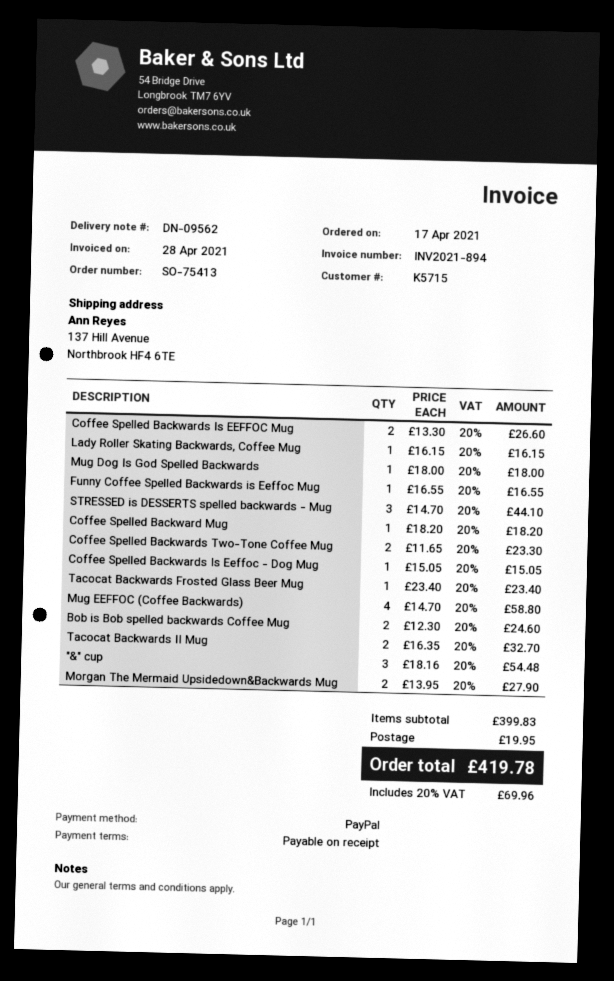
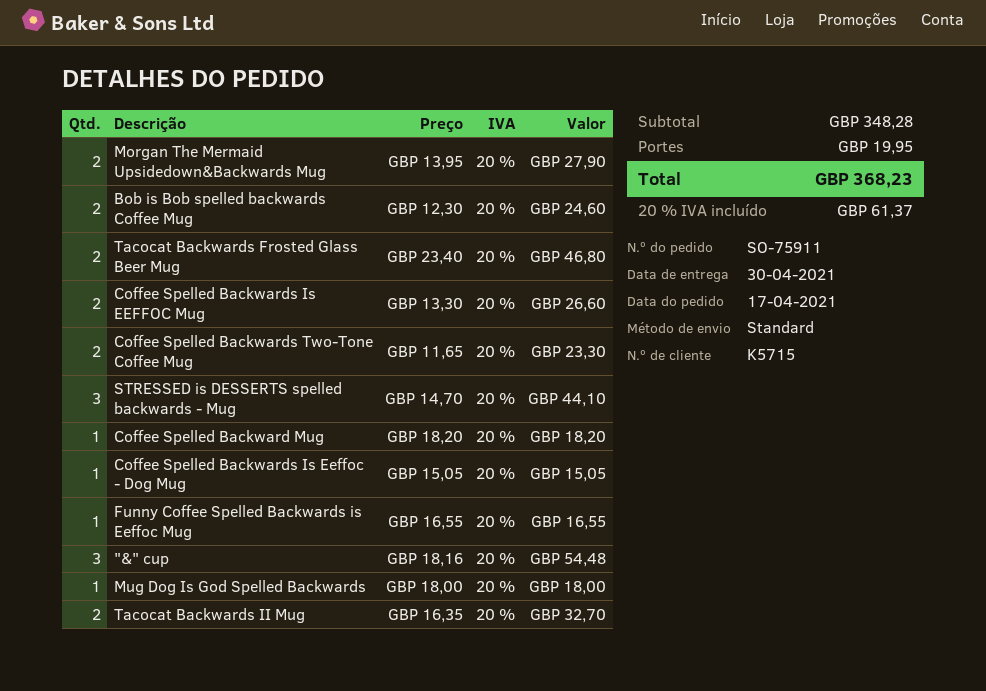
order number: SO-75413 -> SO-75911
Lady Roller Skating Backwards, Coffee Mug: 1 x 16.15 = 16.15 -> none
Tacocat Backwards Frosted Glass Beer Mug: 1 x 23.40 = 23.40 -> 2 x 23.40 = 46.80
Mug EEFFOC (Coffee Backwards): 4 x 14.70 = 58.80 -> none
subtotal: 399.83 -> 348.28
tax: 20% = 69.96 -> 20% = 61.37
total: 419.78 -> 368.23

